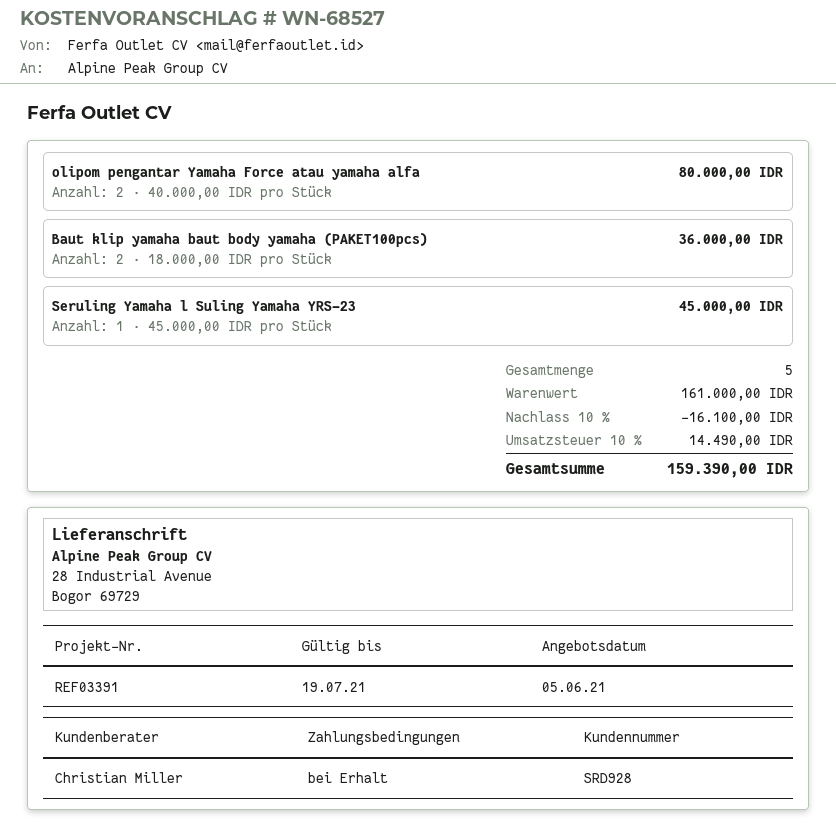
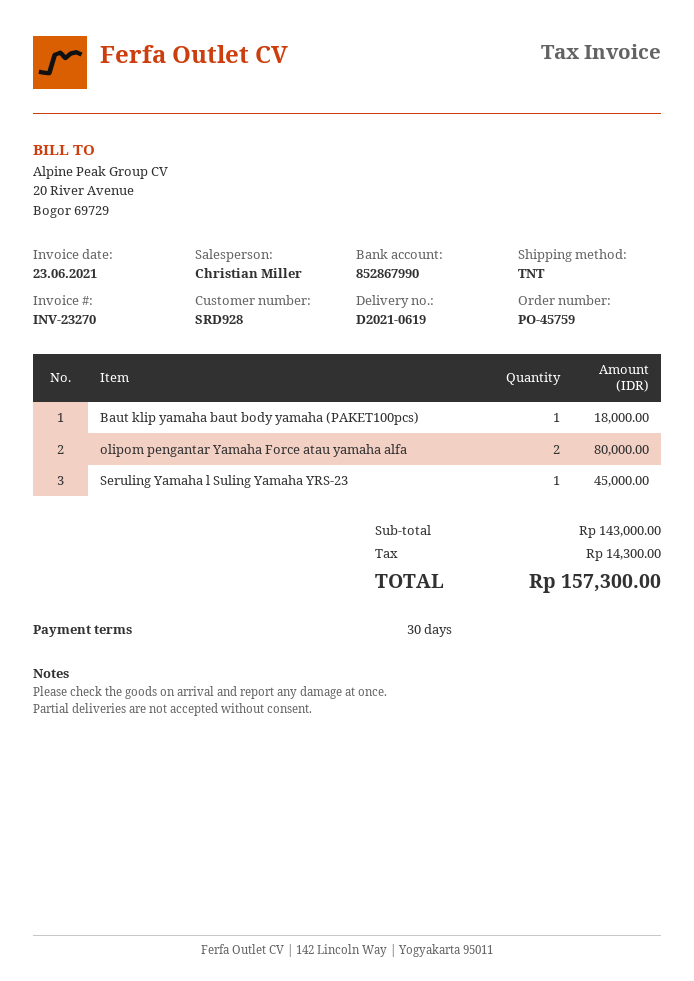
payment terms: on receipt -> 30 days
Baut klip yamaha baut body yamaha (PAKET100pcs): 2 for 36000.00 -> 1 for 18000.00
subtotal: 161000.00 -> 143000.00
discount: 10% = 16100.00 -> none
tax: 14490.00 -> 14300.00
total: 159390.00 -> 157300.00

